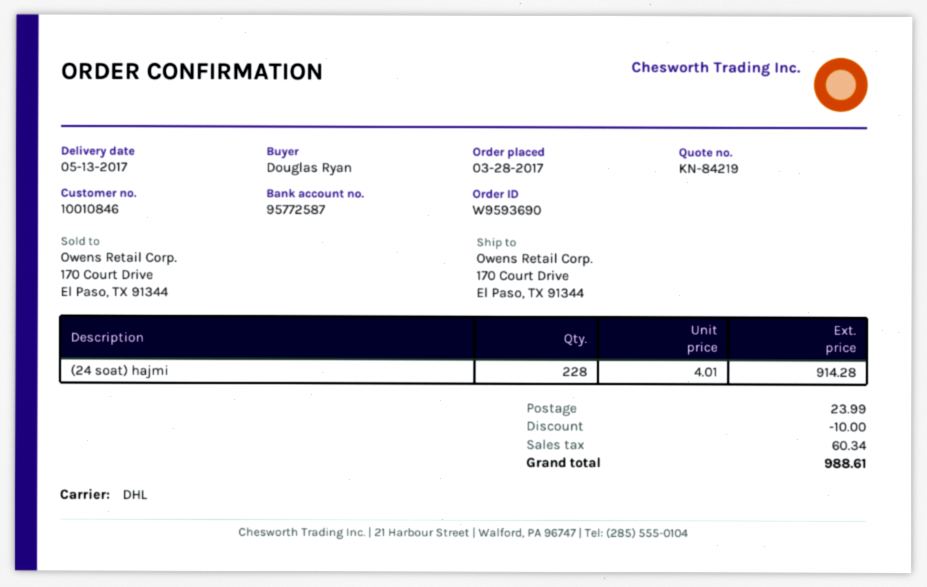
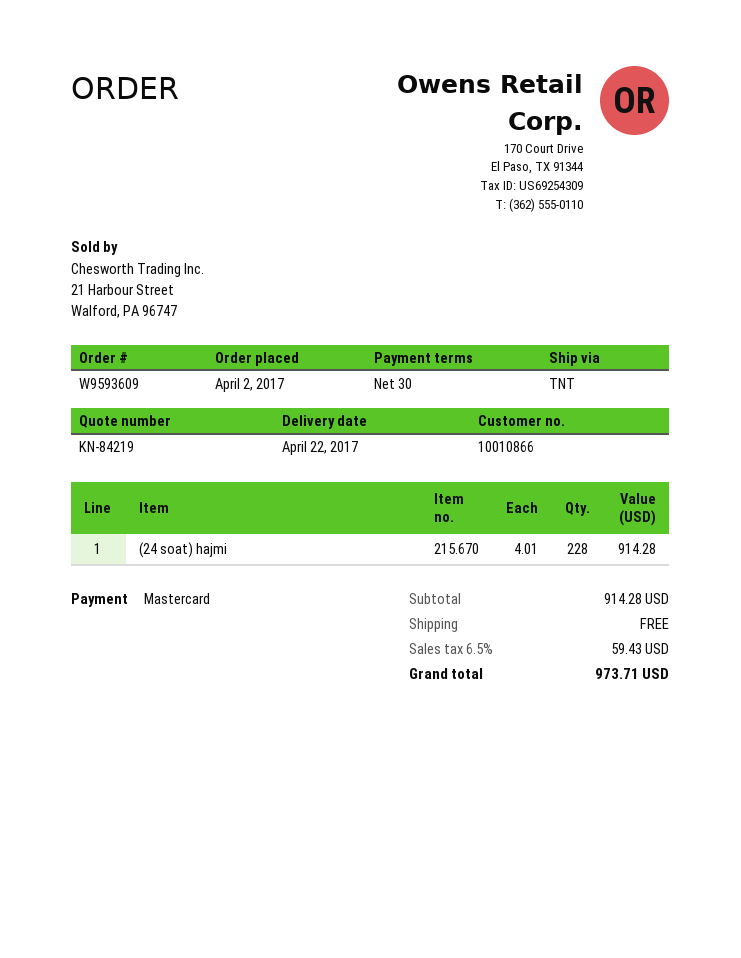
order number: W9593690 -> W9593609
order date: 2017-03-28 -> 2017-04-02
delivery date: 2017-05-13 -> 2017-04-22
customer number: 10010846 -> 10010866
shipping method: DHL -> TNT
discount: 10.00 -> none
shipping: 23.99 -> 0.00
tax: 60.34 -> 59.43
total: 988.61 -> 973.71

